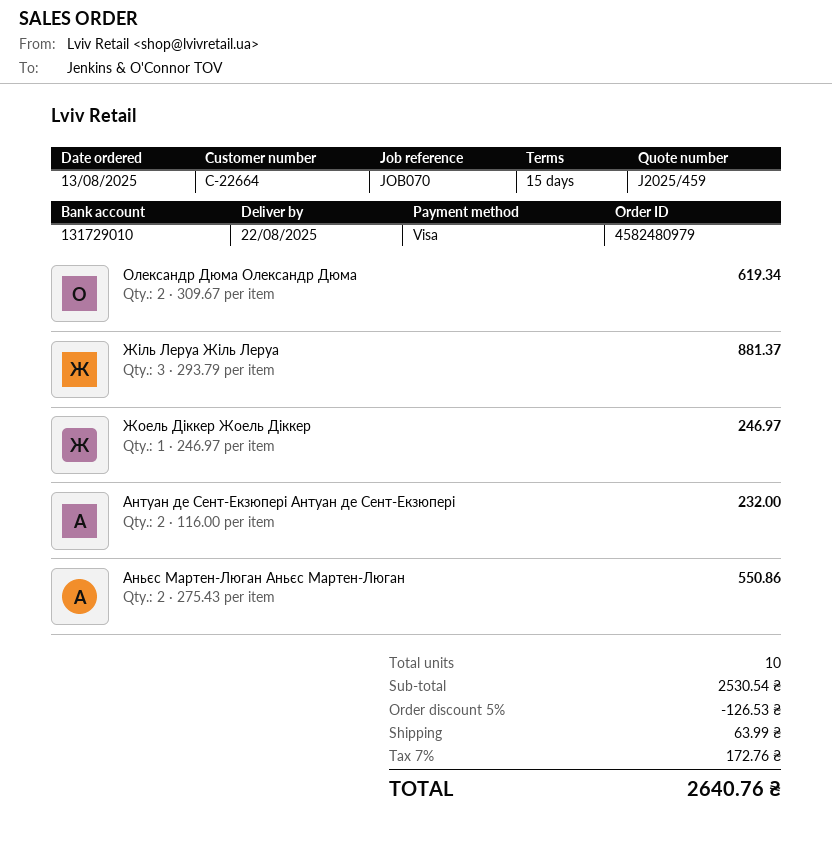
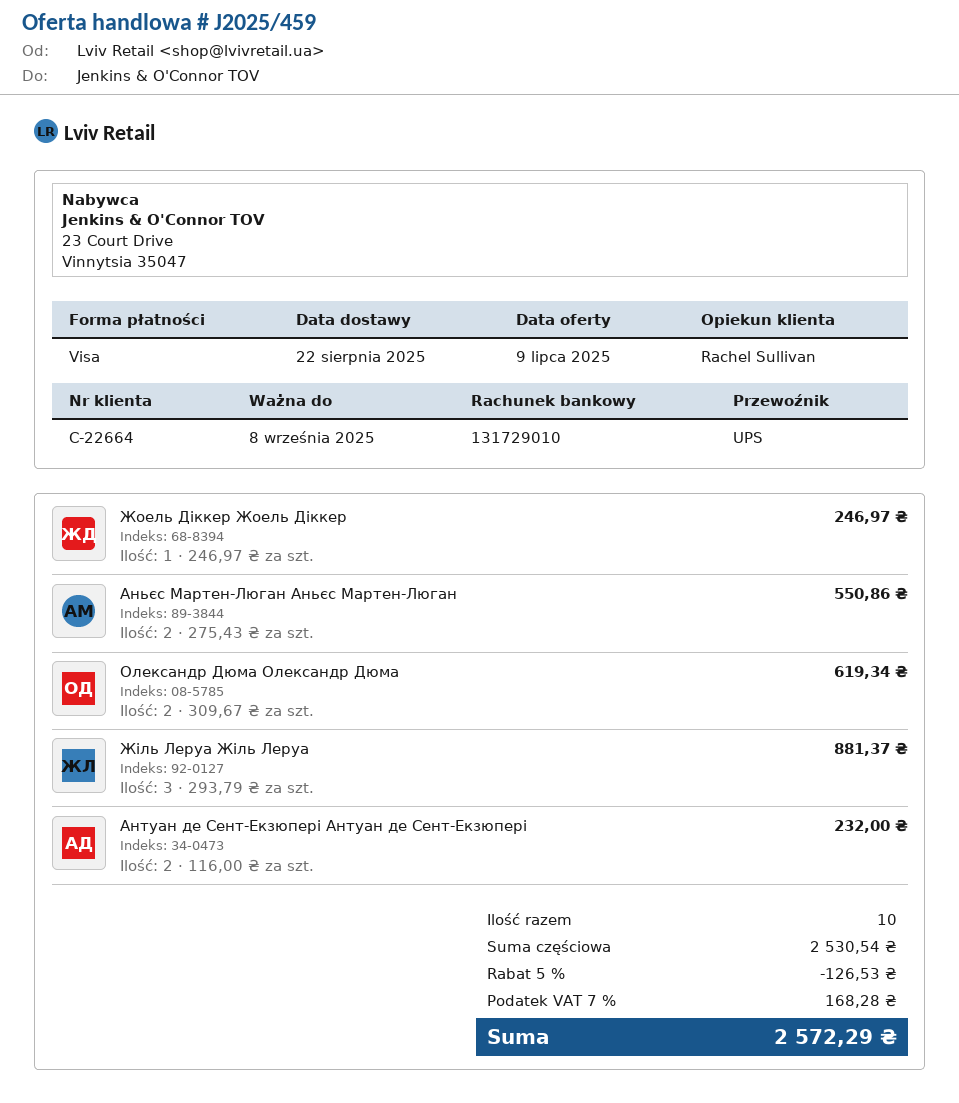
shipping: 63.99 -> none
tax: 7% = 172.76 -> 7% = 168.28
total: 2640.76 -> 2572.29

